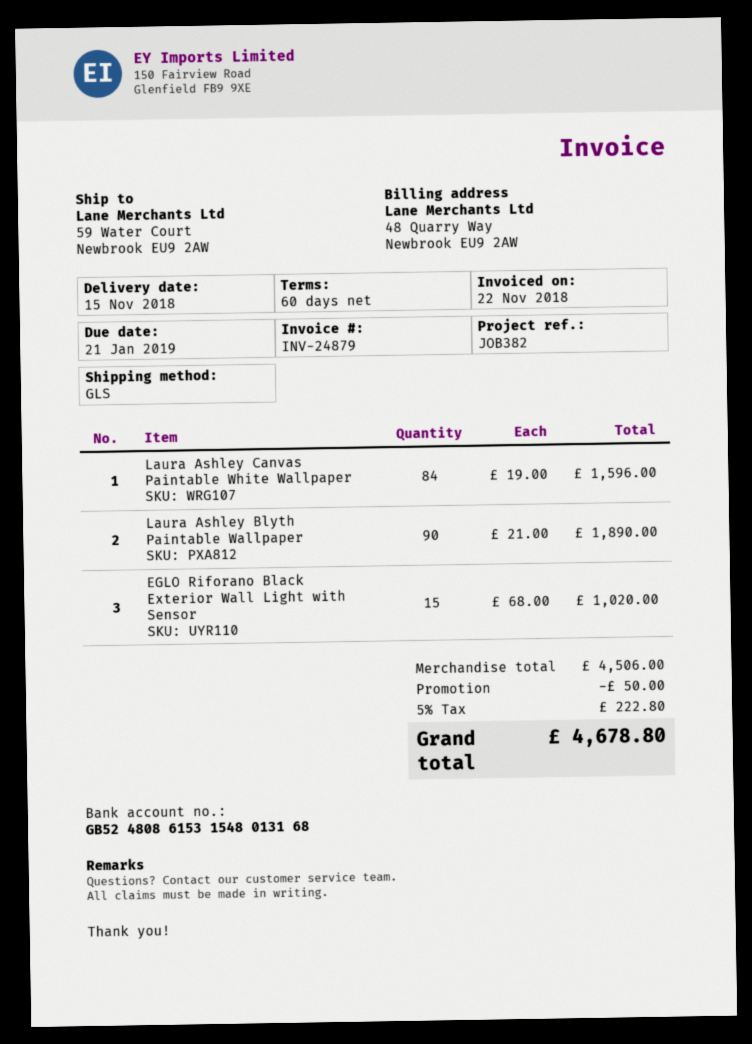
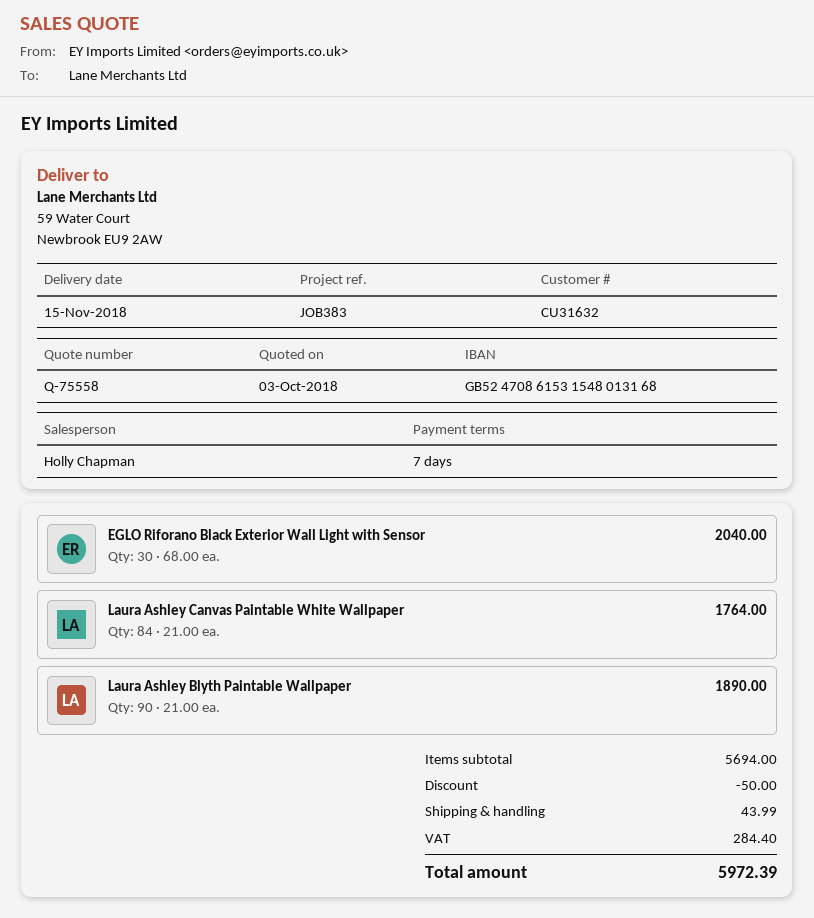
payment terms: 60 days -> 7 days
reference: JOB382 -> JOB383
bank account: GB52480861531548013168 -> GB52470861531548013168
Laura Ashley Canvas Paintable White Wallpaper: 84 x 19.00 = 1596.00 -> 84 x 21.00 = 1764.00
EGLO Riforano Black Exterior Wall Light with Sensor: 15 x 68.00 = 1020.00 -> 30 x 68.00 = 2040.00
subtotal: 4506.00 -> 5694.00
shipping: none -> 43.99
tax: 222.80 -> 284.40
total: 4678.80 -> 5972.39

